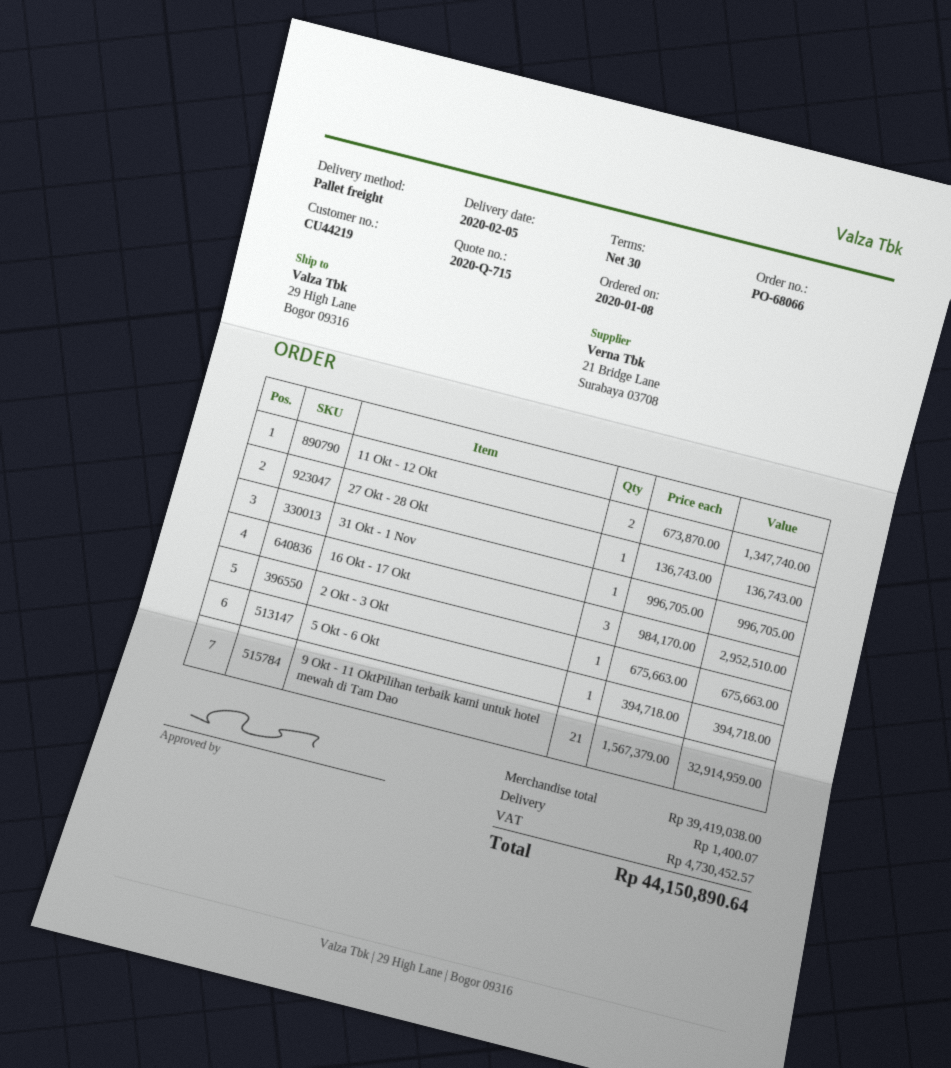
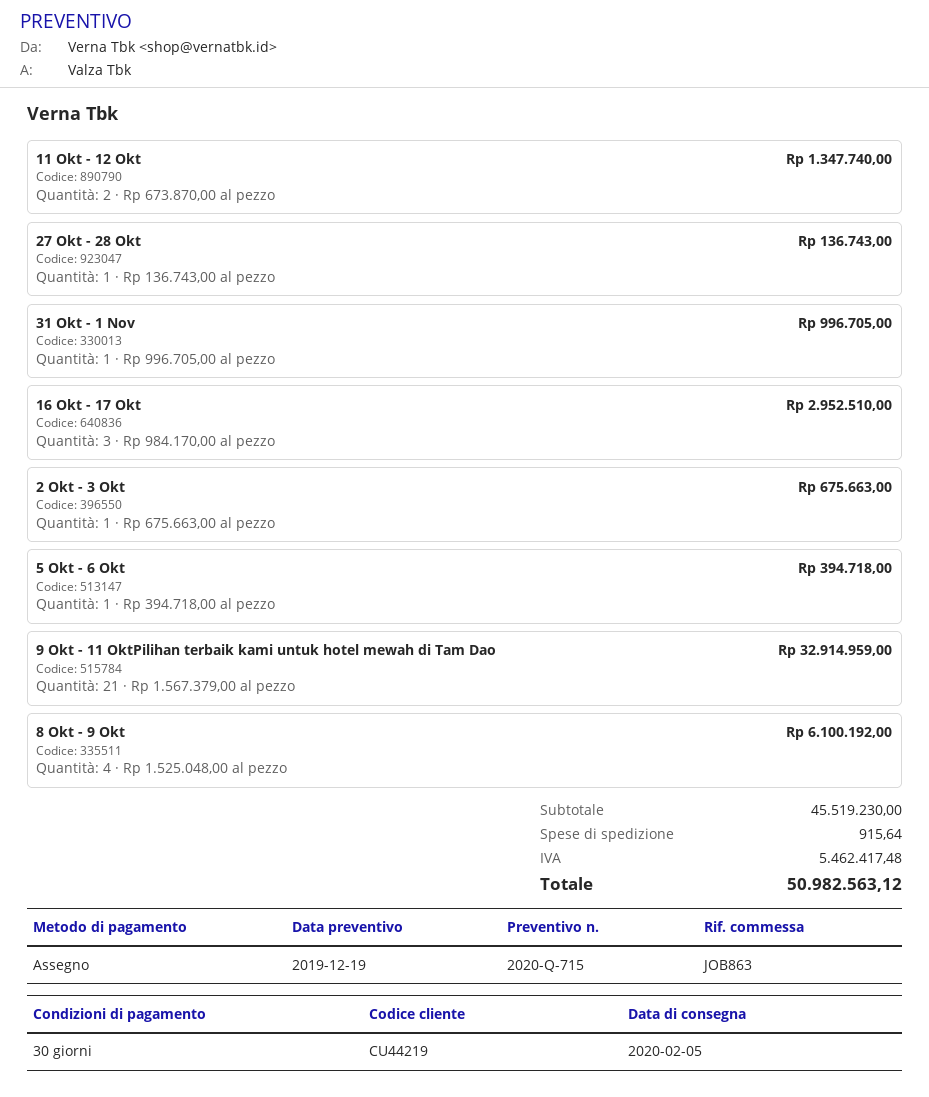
8 Okt - 9 Okt: none -> 4 x 1525048.00 = 6100192.00
subtotal: 39419038.00 -> 45519230.00
shipping: 1400.07 -> 915.64
tax: 4730452.57 -> 5462417.48
total: 44150890.64 -> 50982563.12

